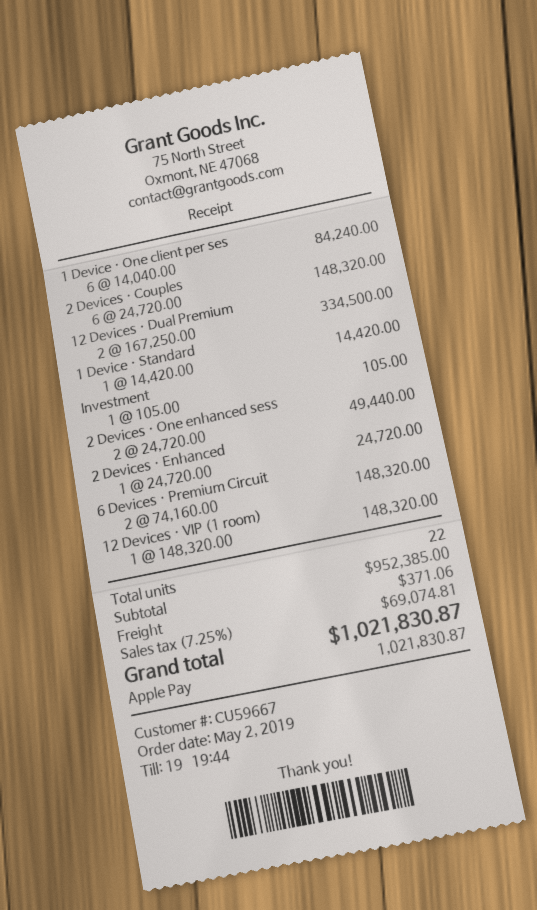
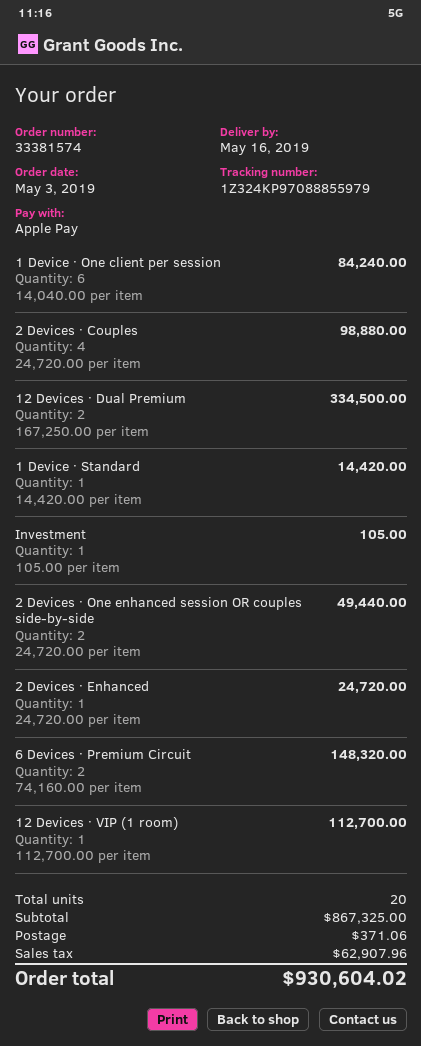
order date: 2019-05-02 -> 2019-05-03
2 Devices · Couples: 6 x 24720.00 = 148320.00 -> 4 x 24720.00 = 98880.00
12 Devices · VIP (1 room): 1 x 148320.00 = 148320.00 -> 1 x 112700.00 = 112700.00
total quantity: 22 -> 20
subtotal: 952385.00 -> 867325.00
tax: 69074.81 -> 62907.96
total: 1021830.87 -> 930604.02

